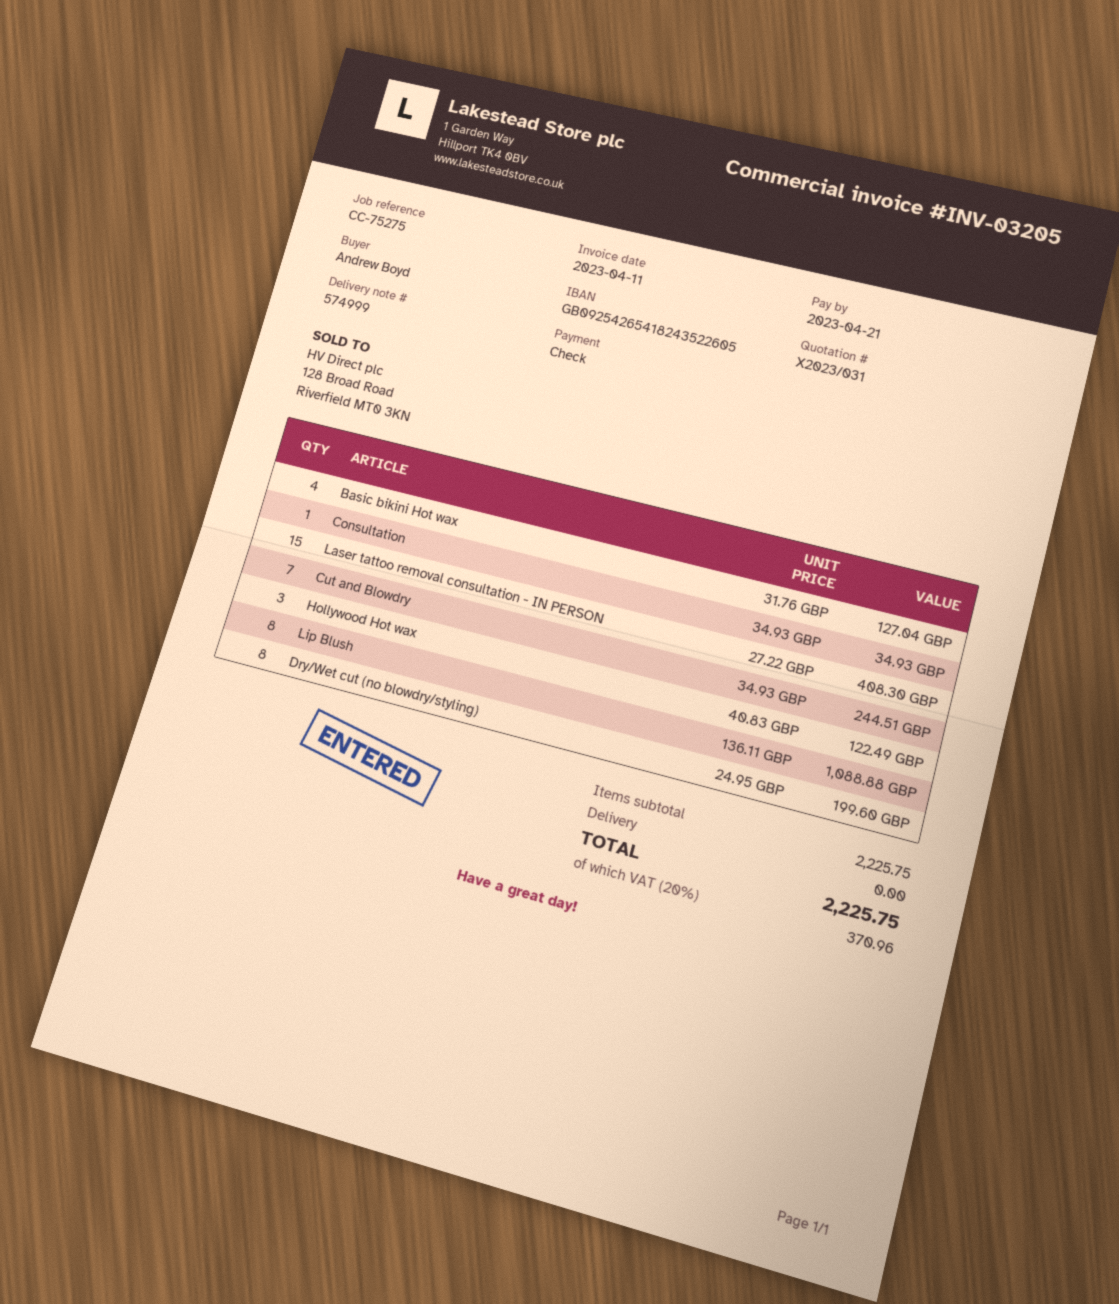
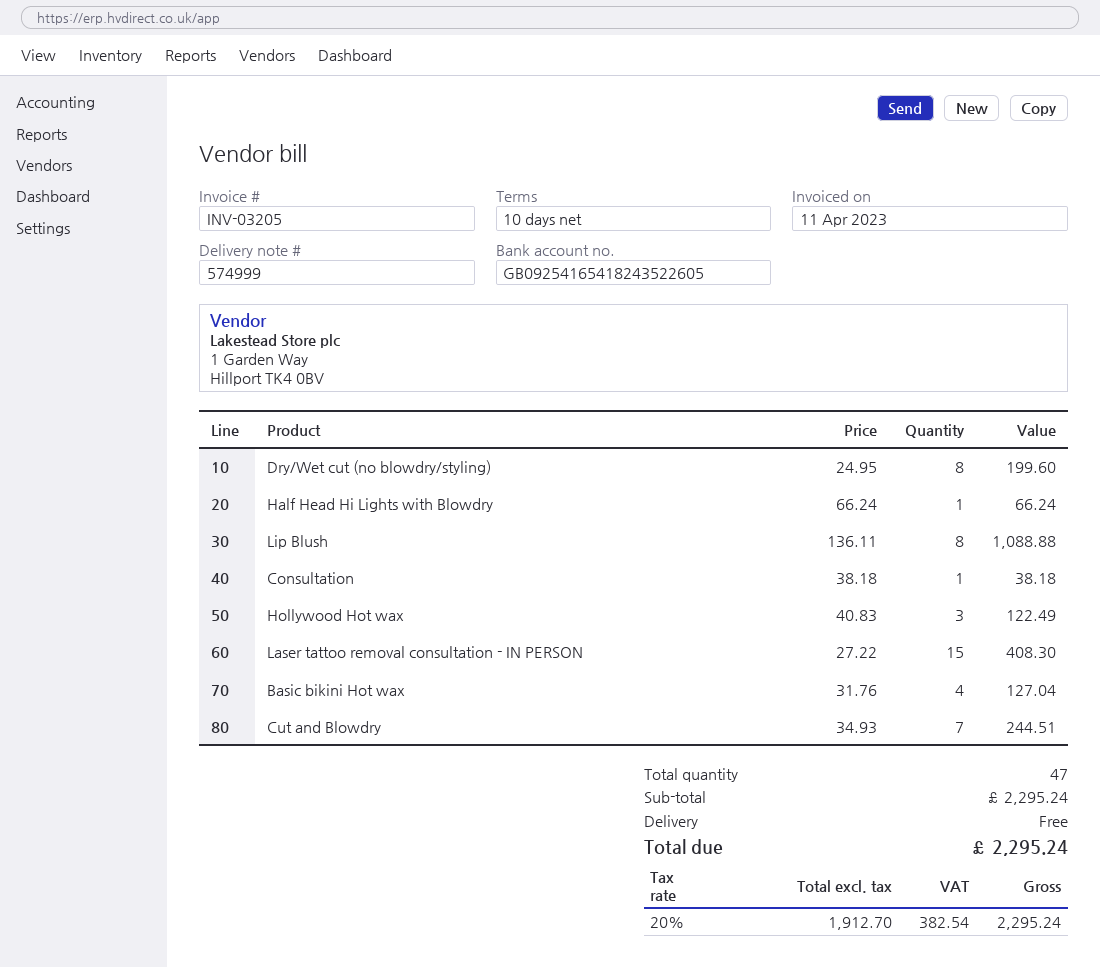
bank account: GB09254265418243522605 -> GB09254165418243522605
Consultation: 1 x 34.93 = 34.93 -> 1 x 38.18 = 38.18
Half Head Hi Lights with Blowdry: none -> 1 x 66.24 = 66.24
subtotal: 2225.75 -> 2295.24
tax: 20% = 370.96 -> 20% = 382.54
total: 2225.75 -> 2295.24

